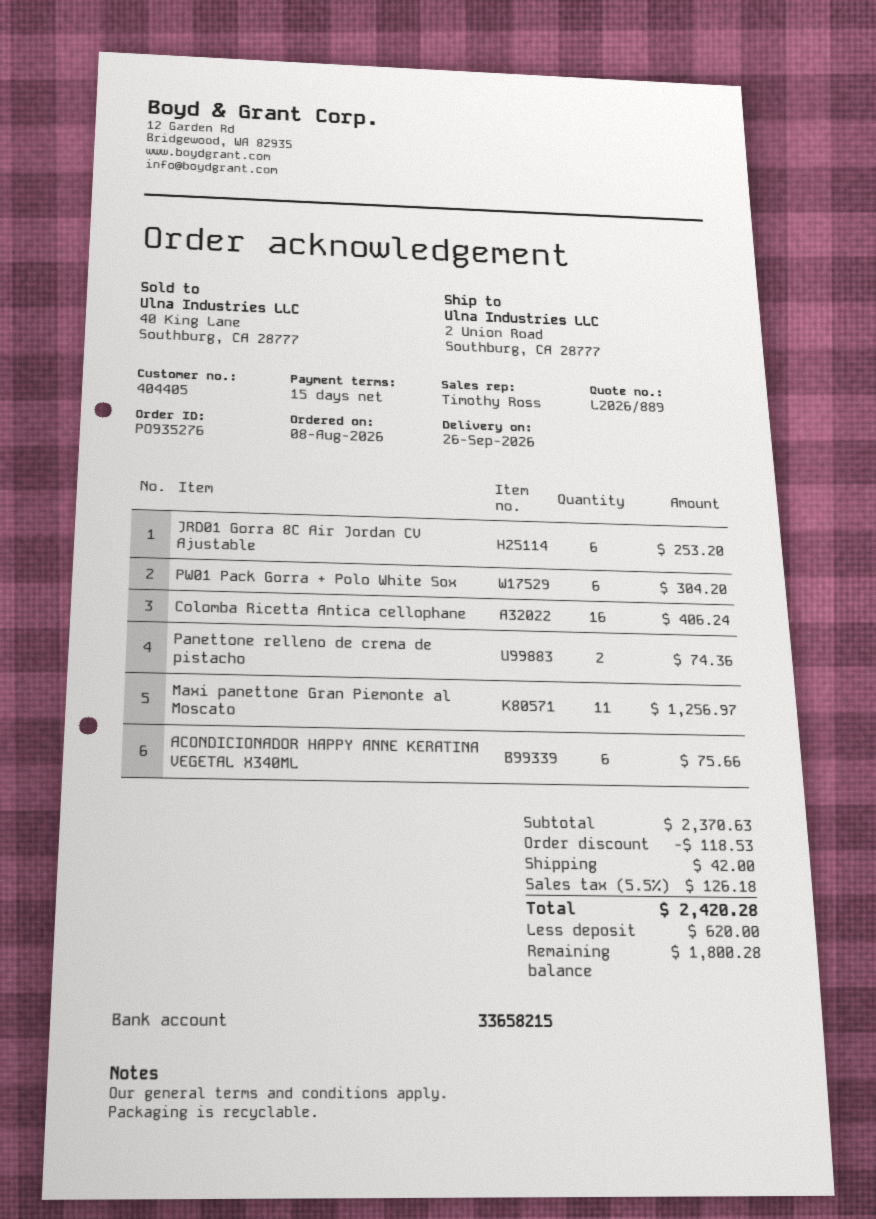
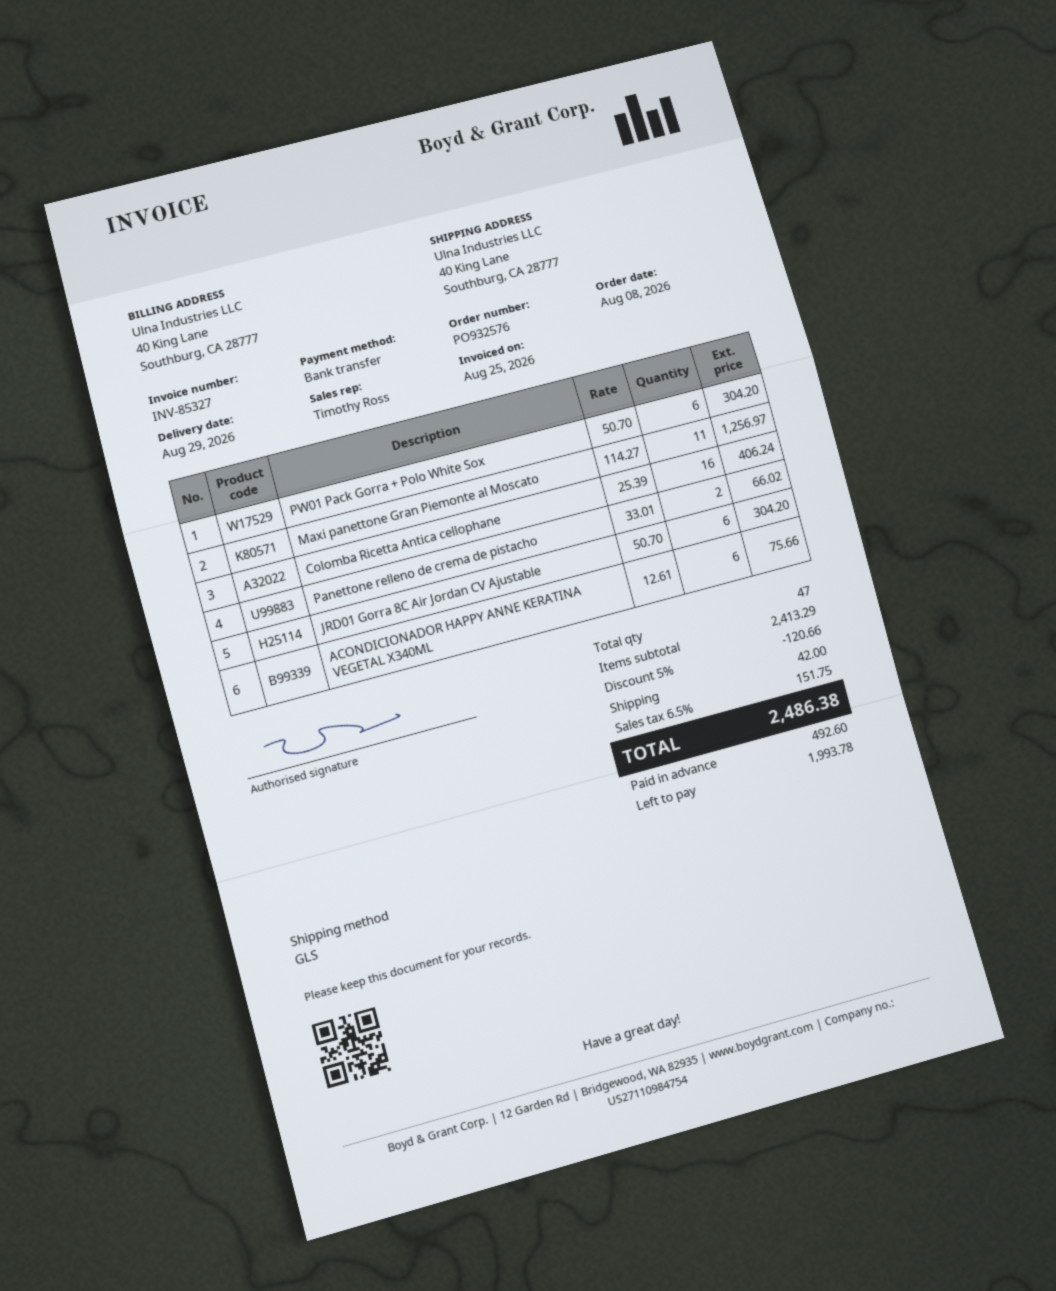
order number: PO935276 -> PO932576
delivery date: 2026-09-26 -> 2026-08-29
ship to: 2 Union Road, Southburg, CA 28777 -> 40 King Lane, Southburg, CA 28777
JRD01 Gorra 8C Air Jordan CV Ajustable: 6 for 253.20 -> 6 for 304.20
Panettone relleno de crema de pistacho: 2 for 74.36 -> 2 for 66.02
subtotal: 2370.63 -> 2413.29
discount: 118.53 -> 120.66
tax: 5.5% = 126.18 -> 6.5% = 151.75
total: 2420.28 -> 2486.38
deposit: 620.00 -> 492.60
balance: 1800.28 -> 1993.78

